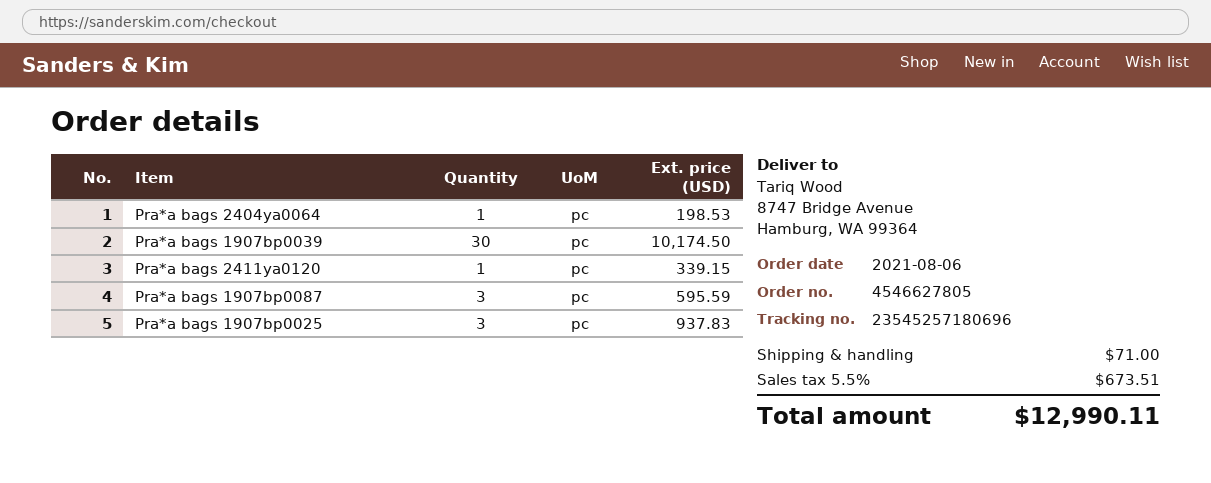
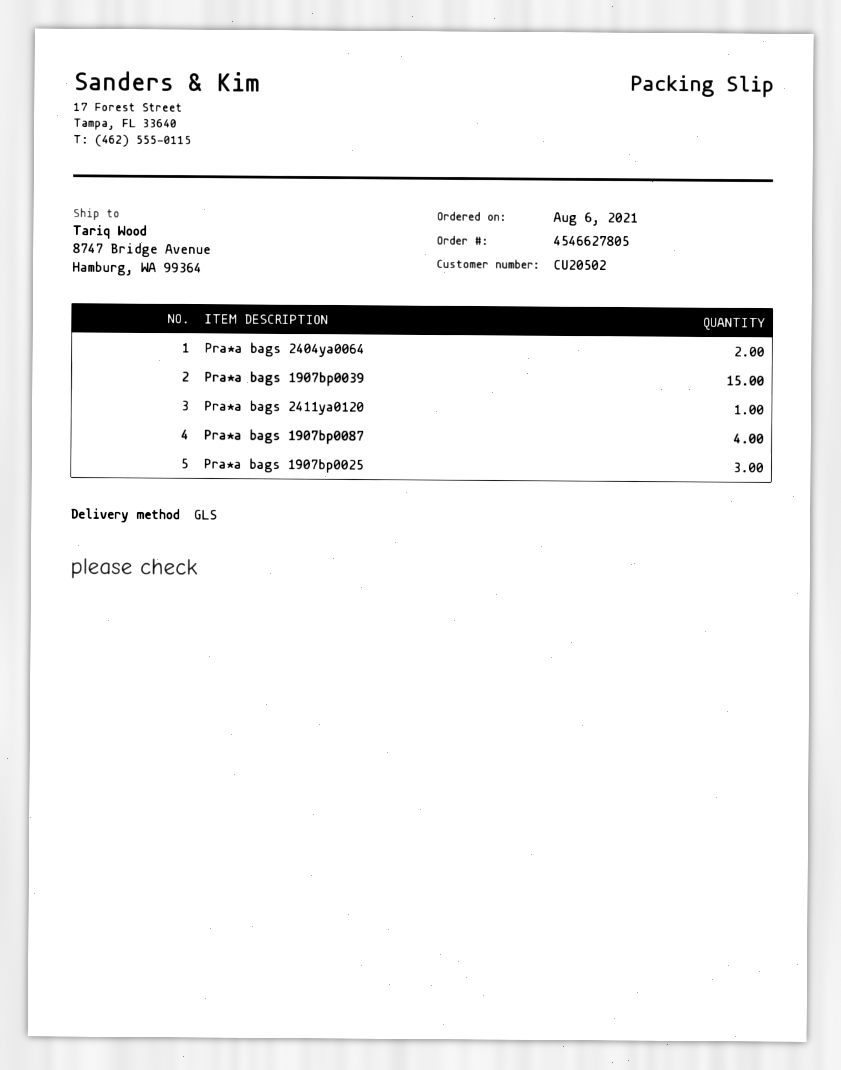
Pra*a bags 2404ya0064: 1 -> 2
Pra*a bags 1907bp0039: 30 -> 15
Pra*a bags 1907bp0087: 3 -> 4

